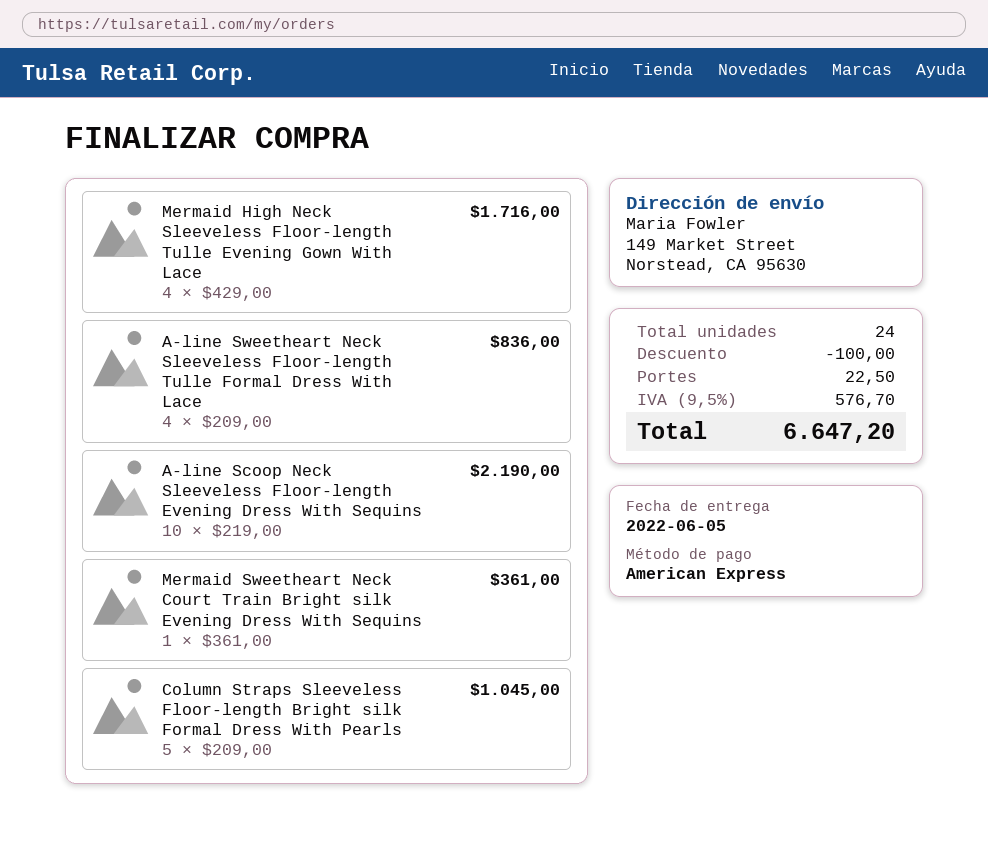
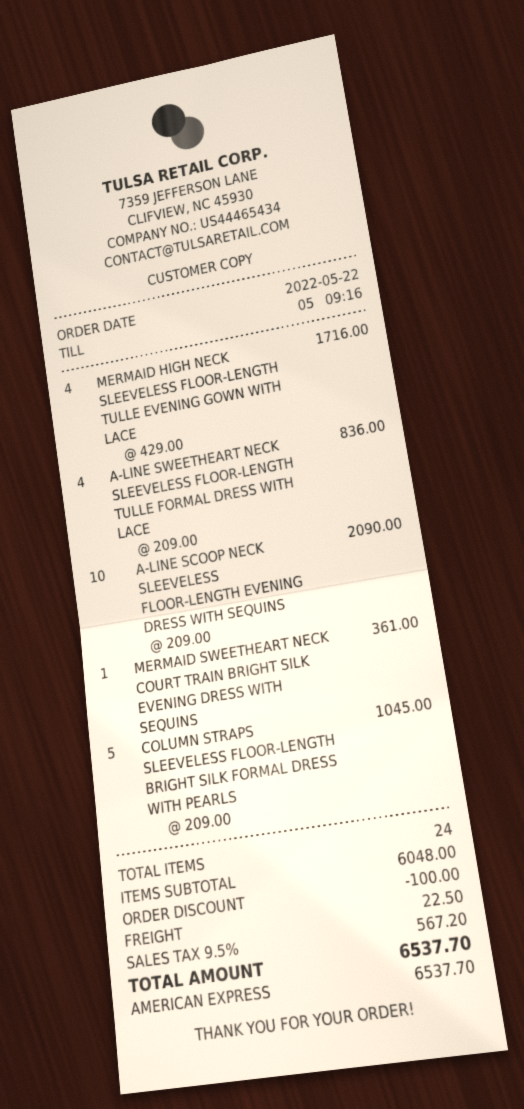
A-line Scoop Neck Sleeveless Floor-length Evening Dress With Sequins: 10 x 219.00 = 2190.00 -> 10 x 209.00 = 2090.00
tax: 9.5% = 576.70 -> 9.5% = 567.20
total: 6647.20 -> 6537.70

